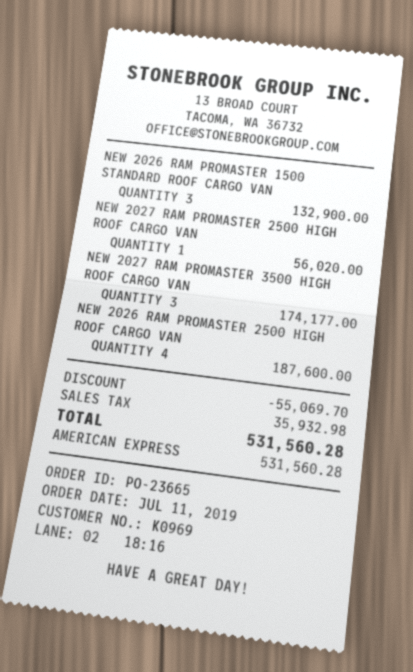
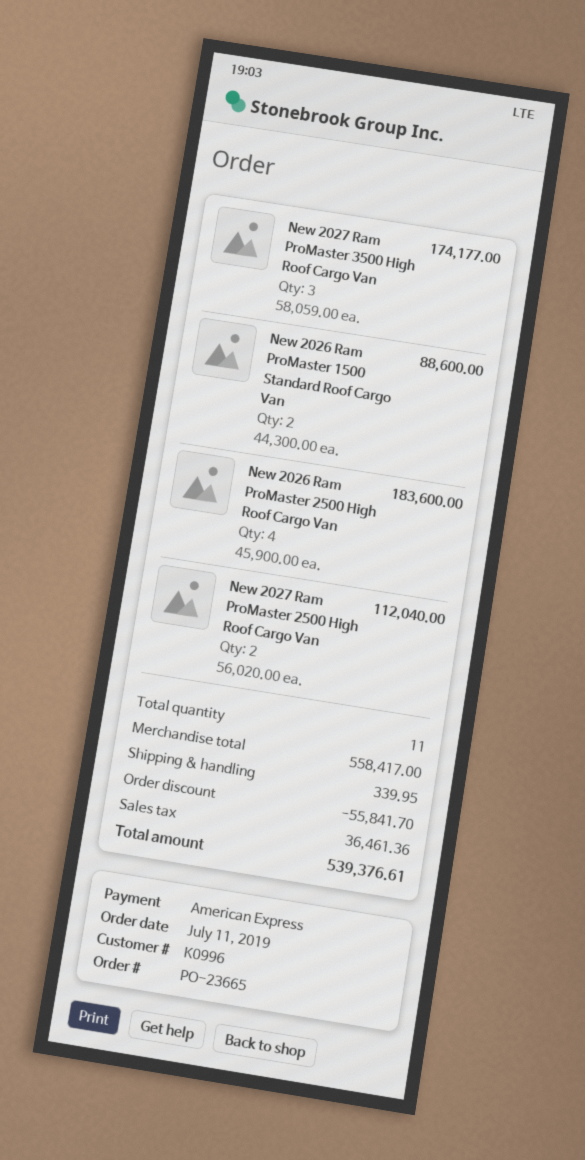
customer number: K0969 -> K0996
NEW 2026 RAM PROMASTER 1500 STANDARD ROOF CARGO VAN: 3 for 132900.00 -> 2 for 88600.00
NEW 2027 RAM PROMASTER 2500 HIGH ROOF CARGO VAN: 1 for 56020.00 -> 2 for 112040.00
NEW 2026 RAM PROMASTER 2500 HIGH ROOF CARGO VAN: 4 for 187600.00 -> 4 for 183600.00
discount: 55069.70 -> 55841.70
shipping: none -> 339.95
tax: 35932.98 -> 36461.36
total: 531560.28 -> 539376.61

